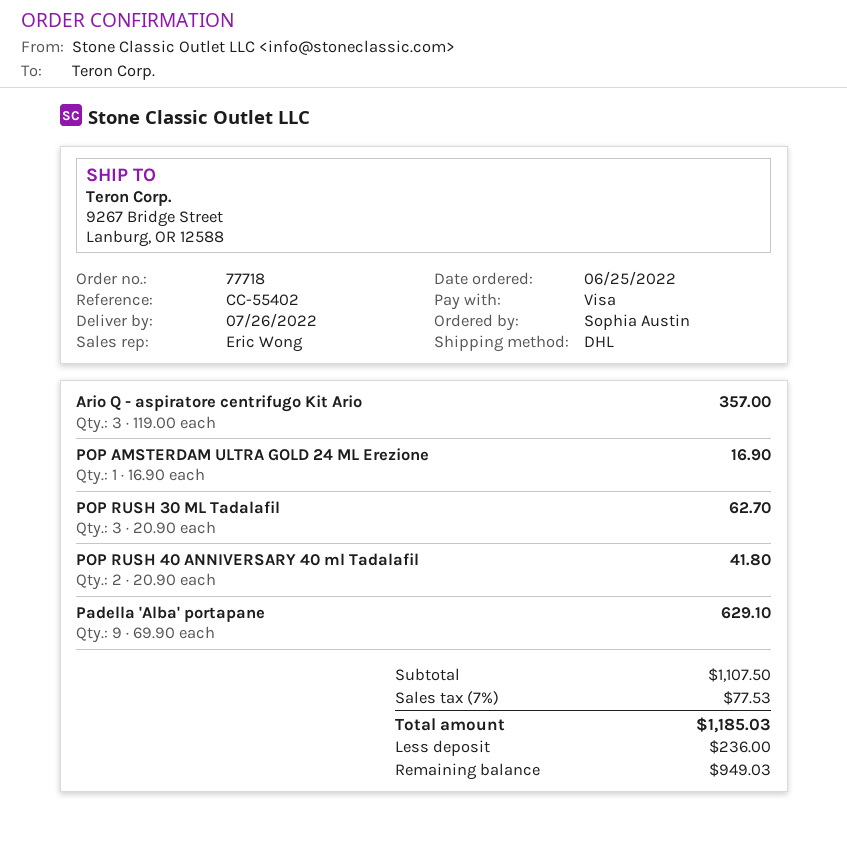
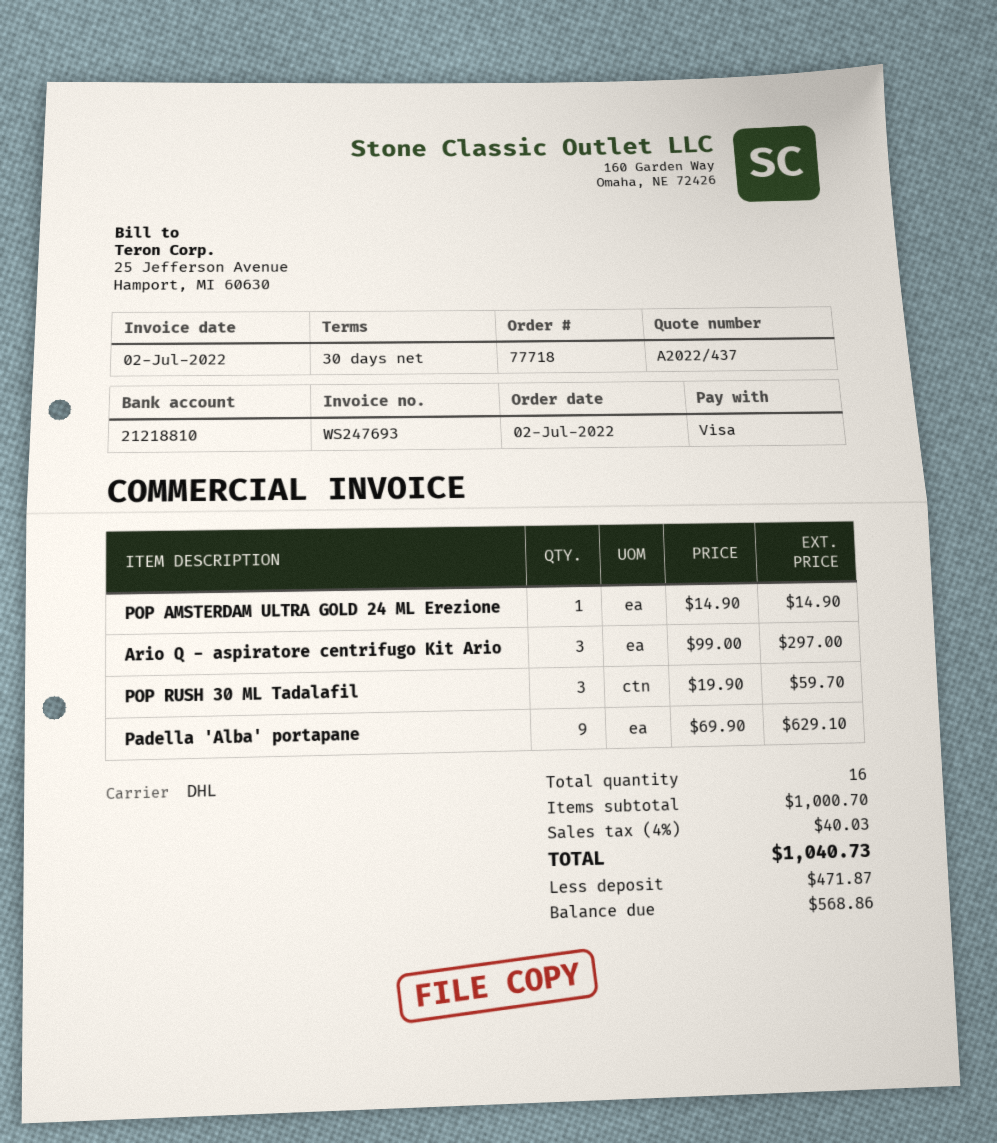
order date: 2022-06-25 -> 2022-07-02
Ario Q - aspiratore centrifugo Kit Ario: 3 x 119.00 = 357.00 -> 3 x 99.00 = 297.00
POP AMSTERDAM ULTRA GOLD 24 ML Erezione: 1 x 16.90 = 16.90 -> 1 x 14.90 = 14.90
POP RUSH 30 ML Tadalafil: 3 x 20.90 = 62.70 -> 3 x 19.90 = 59.70
POP RUSH 40 ANNIVERSARY 40 ml Tadalafil: 2 x 20.90 = 41.80 -> none
subtotal: 1107.50 -> 1000.70
tax: 7% = 77.53 -> 4% = 40.03
total: 1185.03 -> 1040.73
deposit: 236.00 -> 471.87
balance: 949.03 -> 568.86

